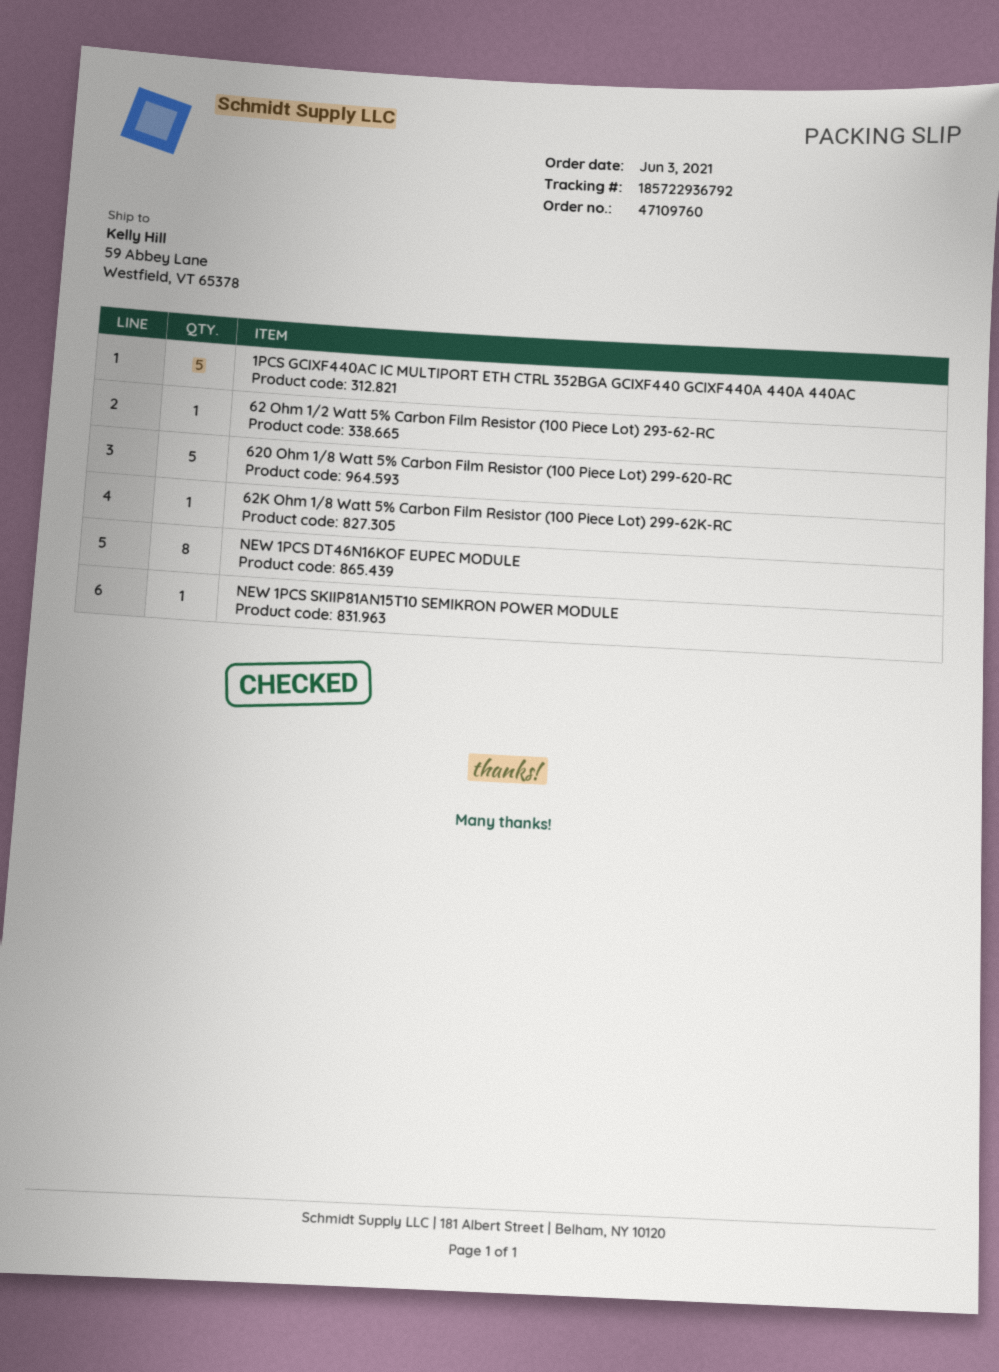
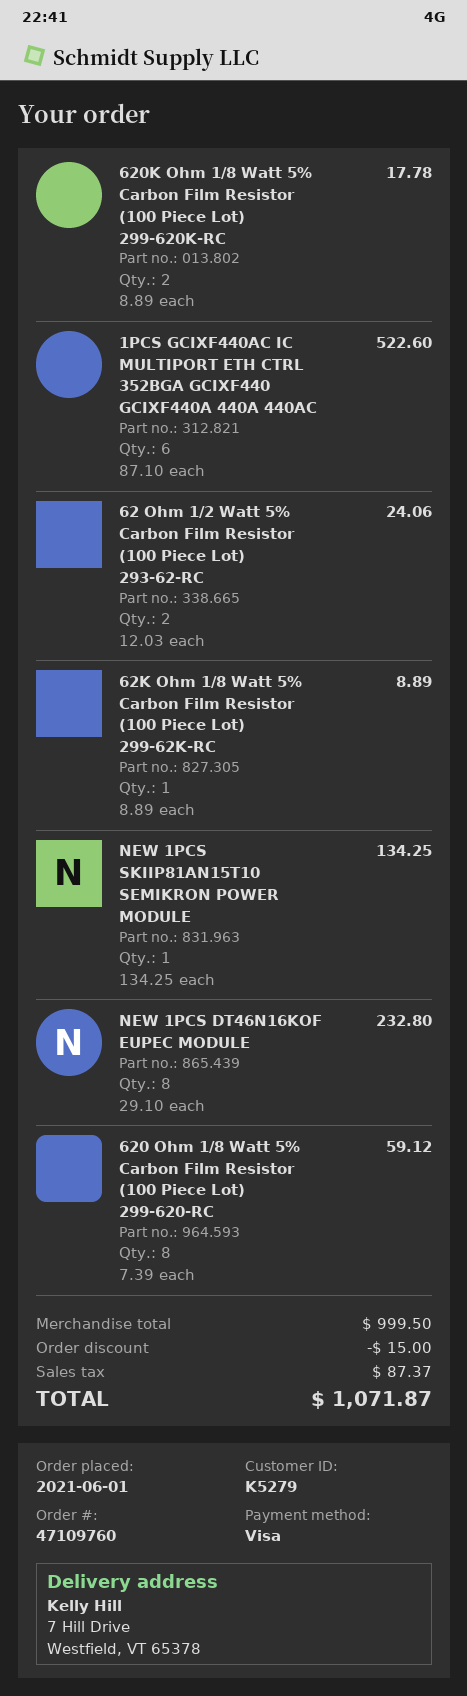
order date: 2021-06-03 -> 2021-06-01
ship to: 59 Abbey Lane, Westfield, VT 65378 -> 7 Hill Drive, Westfield, VT 65378
1PCS GCIXF440AC IC MULTIPORT ETH CTRL 352BGA GCIXF440 GCIXF440A 440A 440AC: 5 -> 6
62 Ohm 1/2 Watt 5% Carbon Film Resistor (100 Piece Lot) 293-62-RC: 1 -> 2
620 Ohm 1/8 Watt 5% Carbon Film Resistor (100 Piece Lot) 299-620-RC: 5 -> 8
620K Ohm 1/8 Watt 5% Carbon Film Resistor (100 Piece Lot) 299-620K-RC: none -> 2

